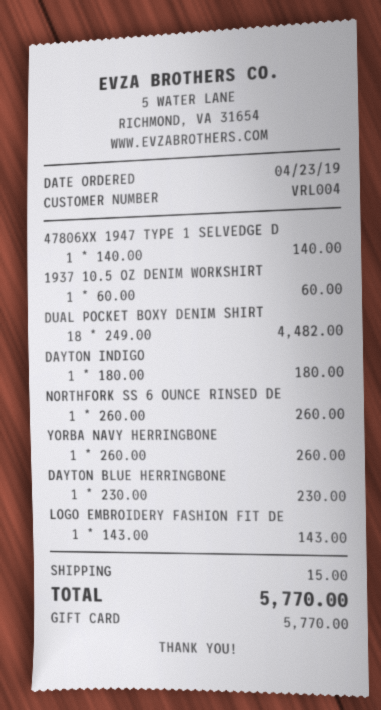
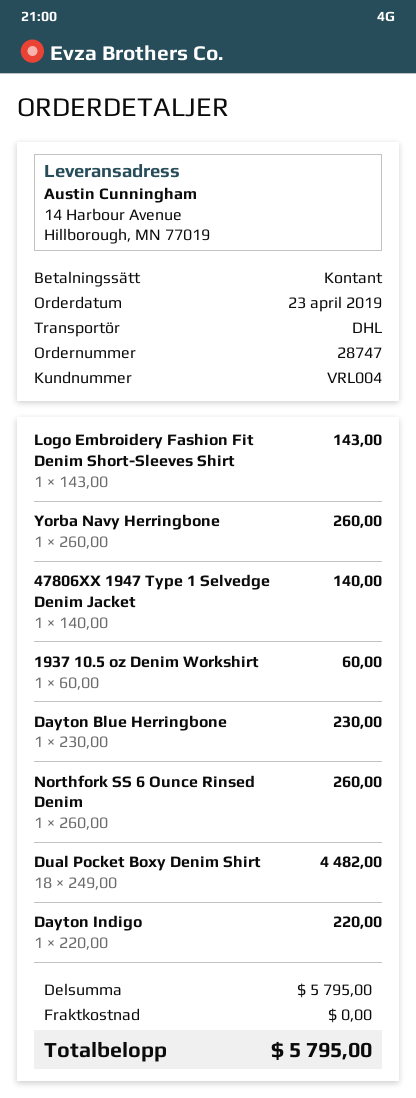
payment method: gift card -> cash
DAYTON INDIGO: 1 x 180.00 = 180.00 -> 1 x 220.00 = 220.00
shipping: 15.00 -> 0.00
total: 5770.00 -> 5795.00

